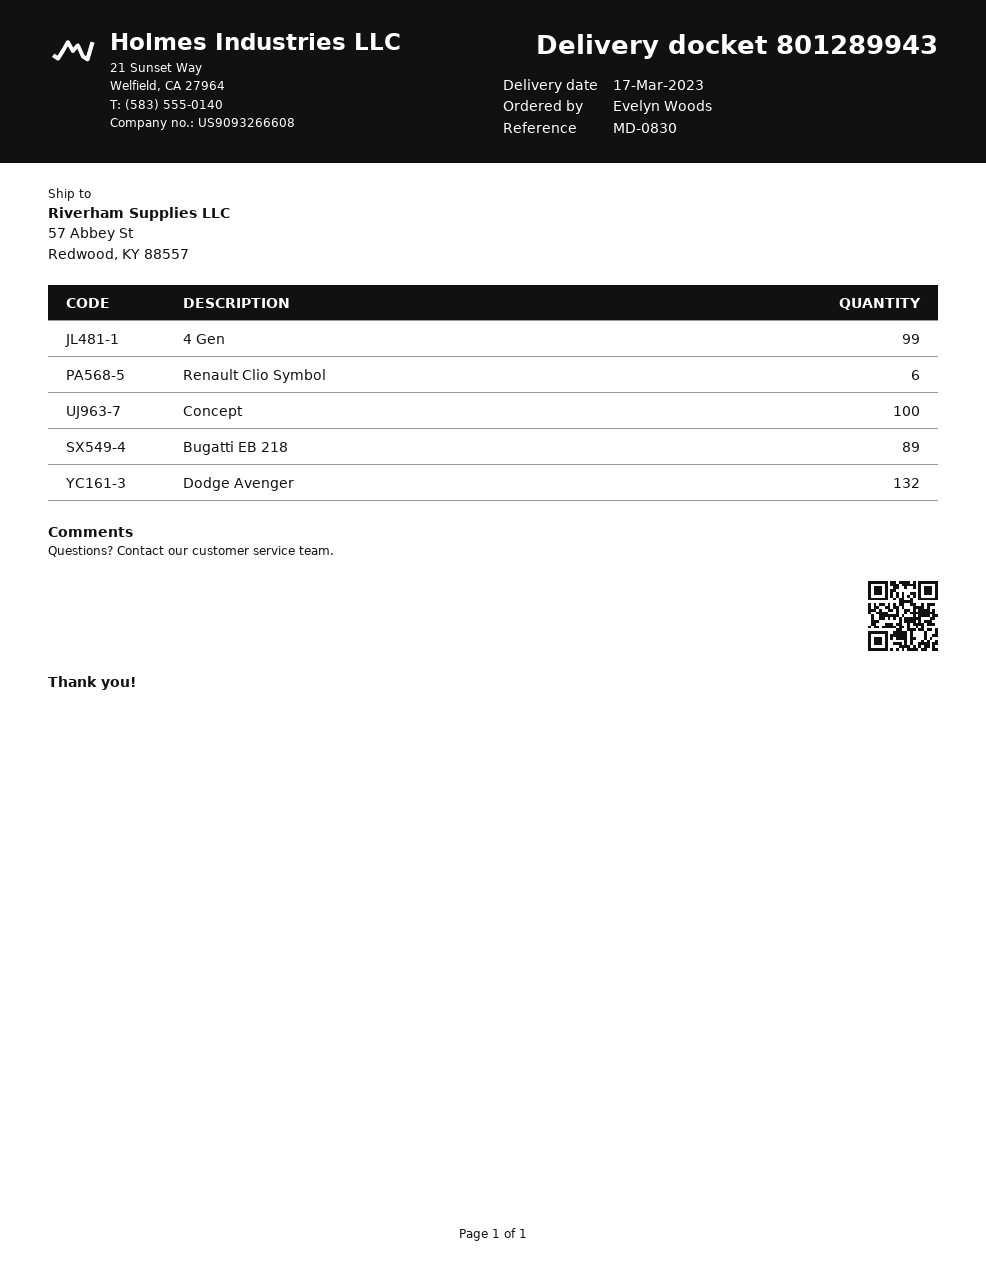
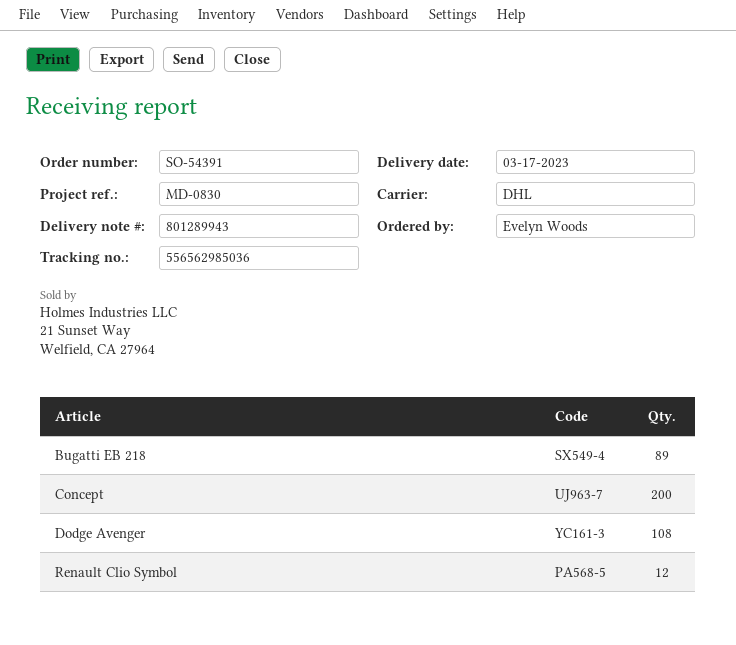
4 Gen: 99 -> none
Renault Clio Symbol: 6 -> 12
Concept: 100 -> 200
Dodge Avenger: 132 -> 108

